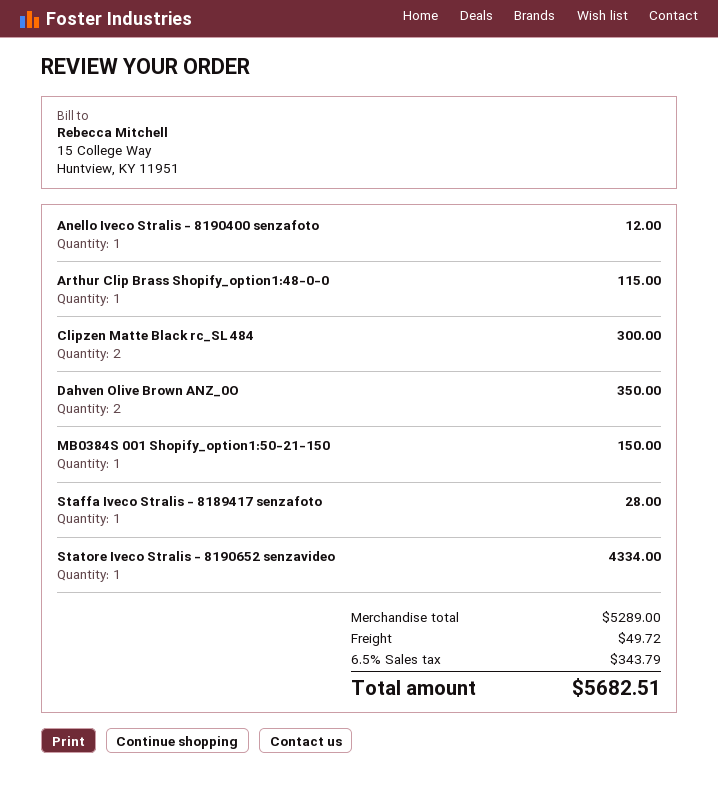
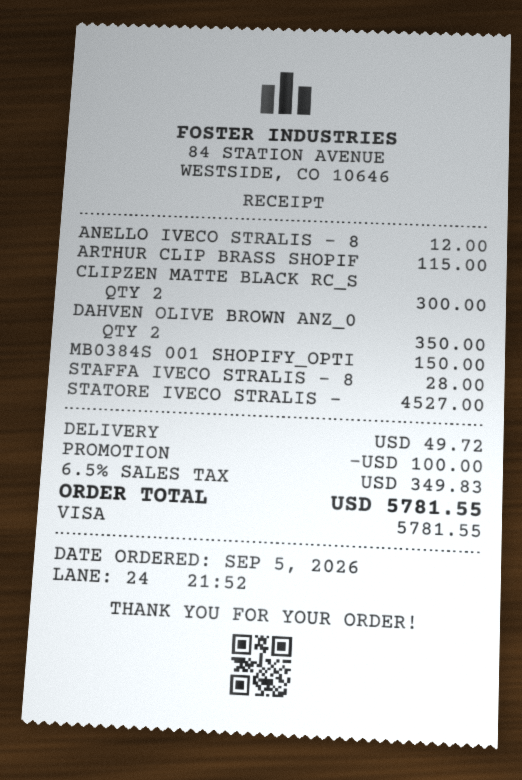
Statore Iveco Stralis - 8190652 senzavideo: 1 for 4334.00 -> 1 for 4527.00
discount: none -> 100.00
tax: 6.5% = 343.79 -> 6.5% = 349.83
total: 5682.51 -> 5781.55

